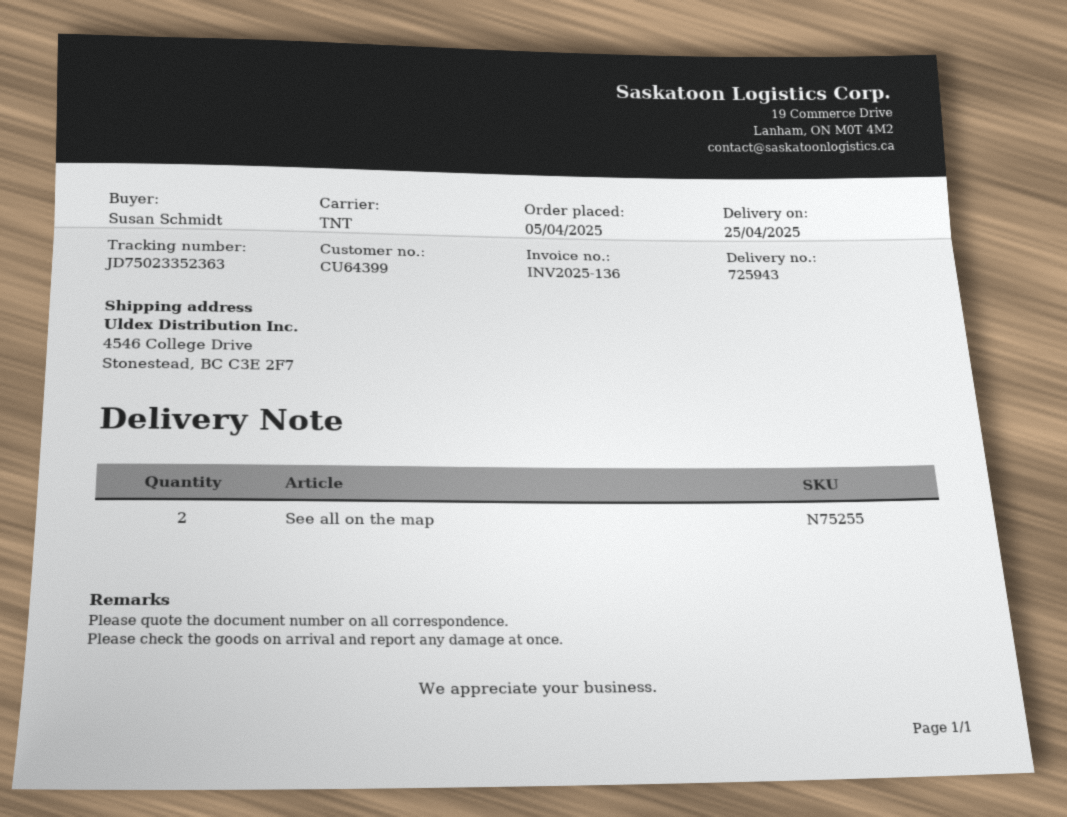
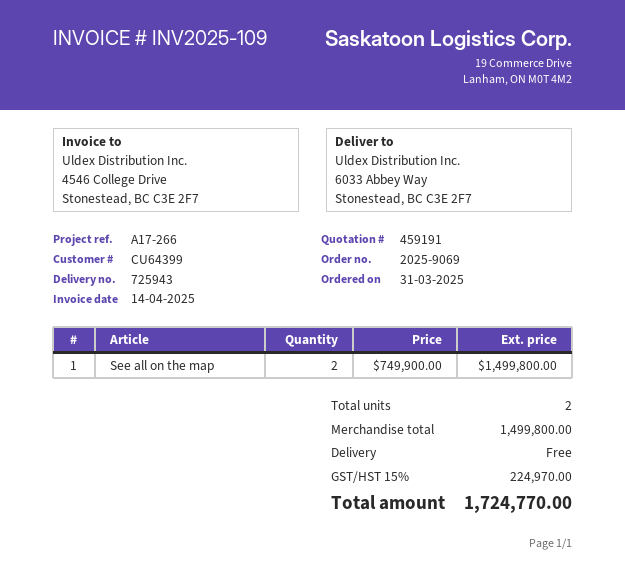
order date: 2025-04-05 -> 2025-03-31
invoice number: INV2025-136 -> INV2025-109
ship to: 4546 College Drive, Stonestead, BC C3E 2F7 -> 6033 Abbey Way, Stonestead, BC C3E 2F7

